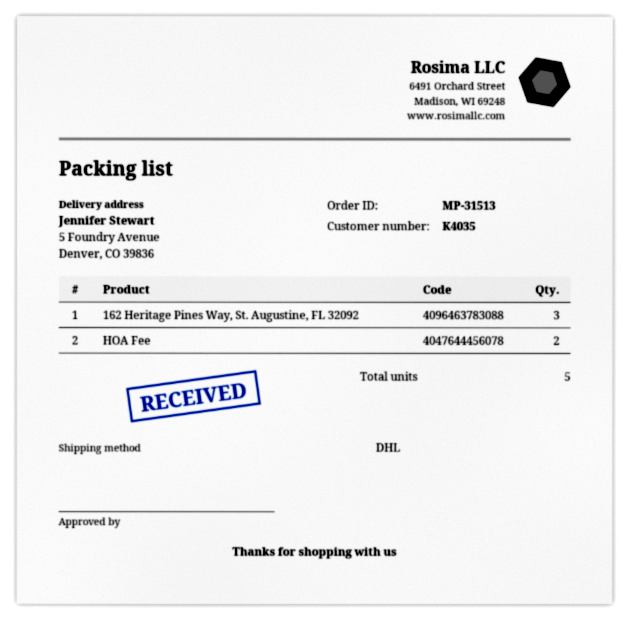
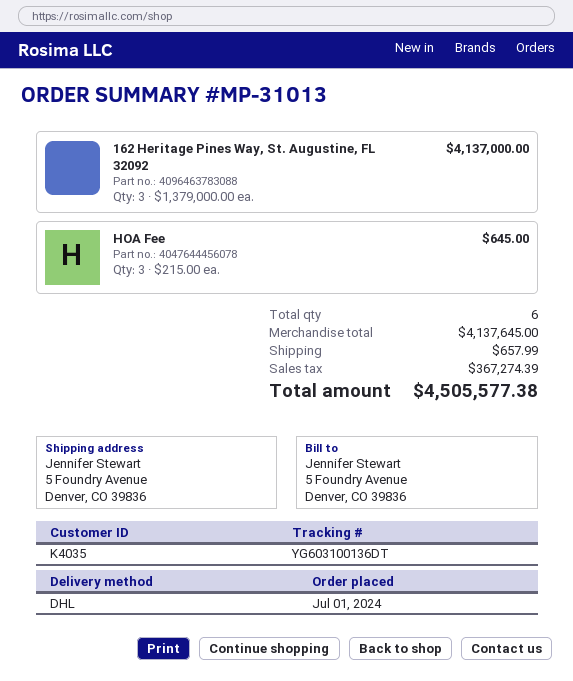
order number: MP-31513 -> MP-31013
HOA Fee: 2 -> 3
total quantity: 5 -> 6

